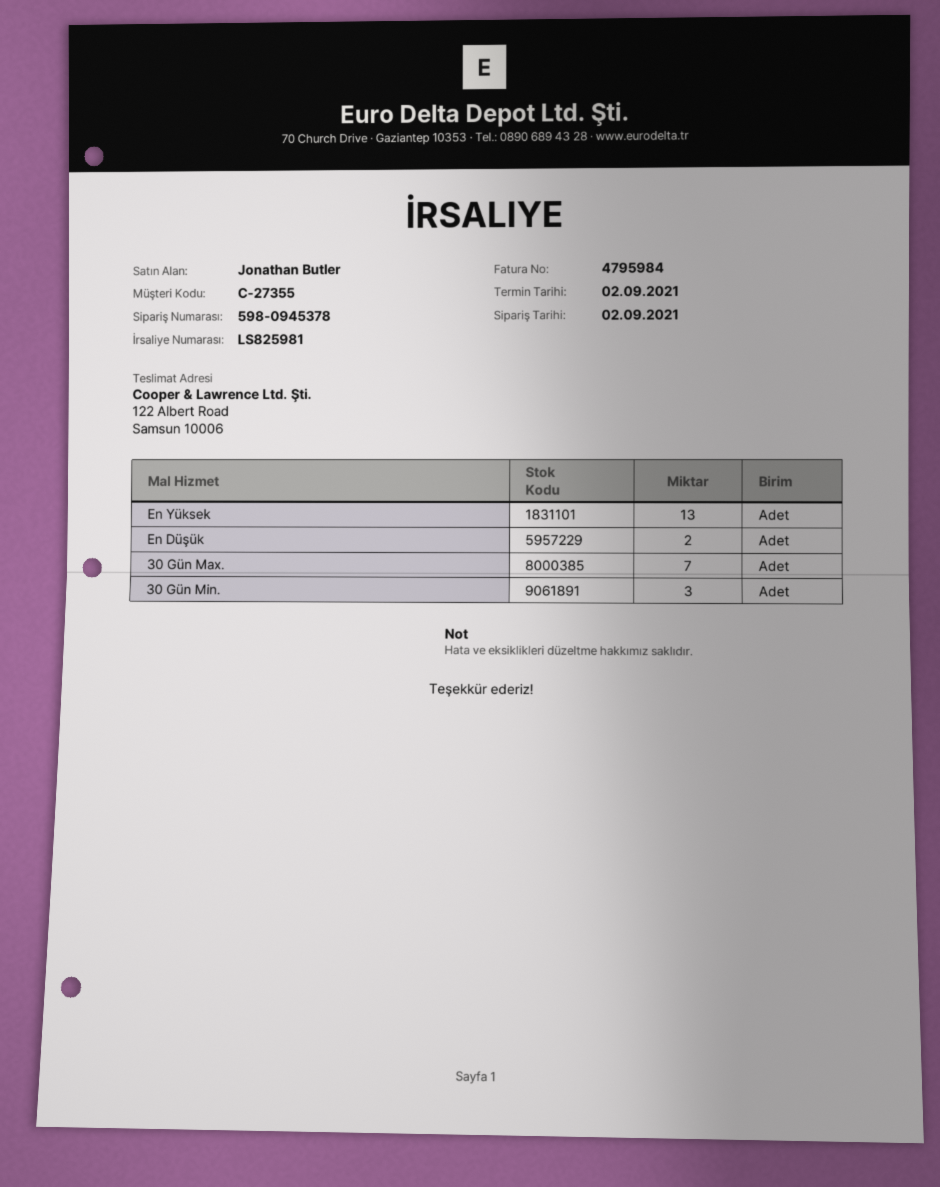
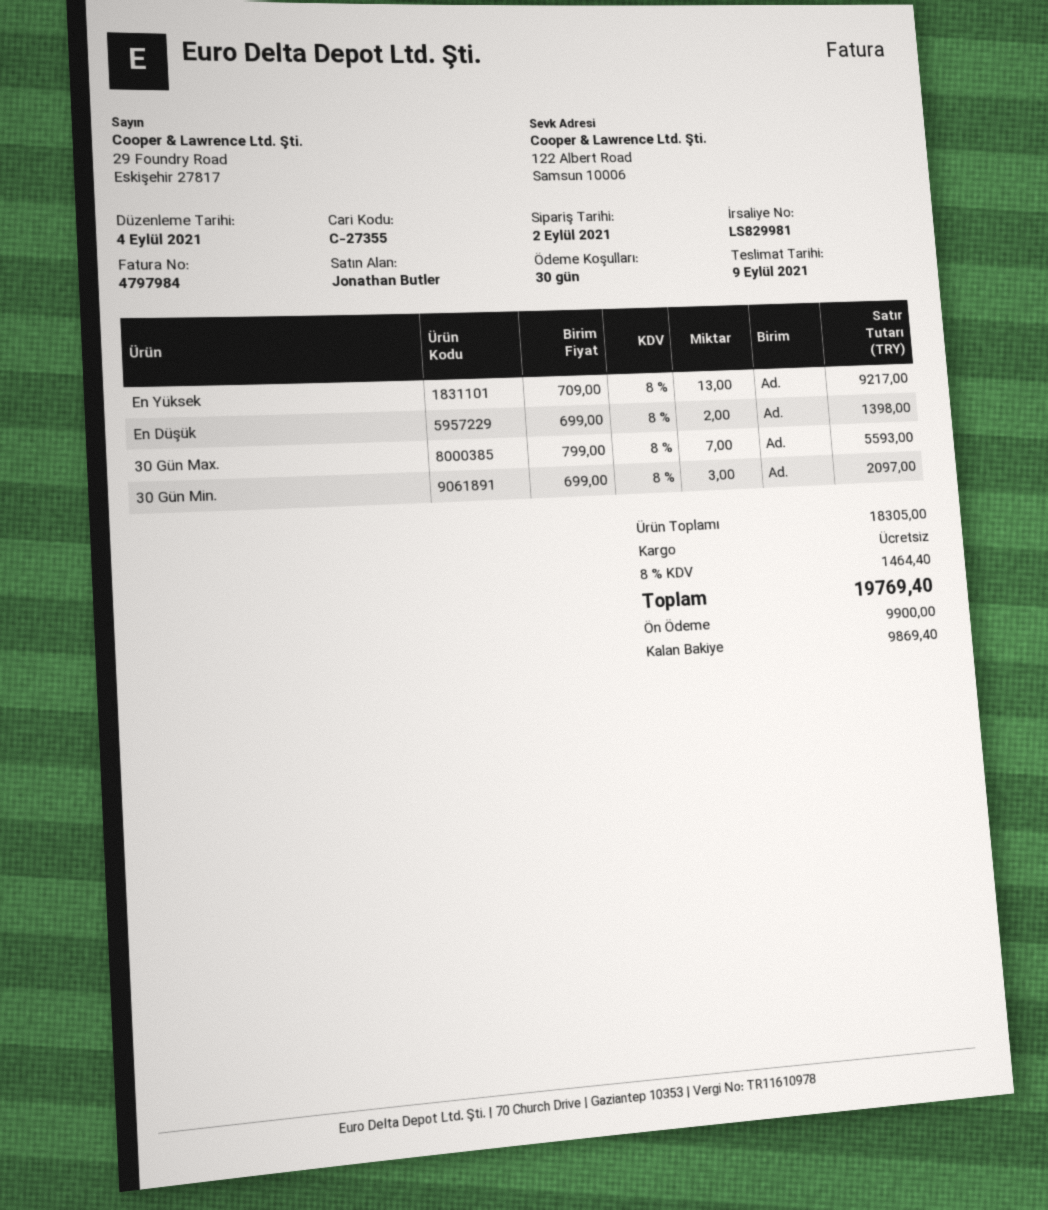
delivery note number: LS825981 -> LS829981
delivery date: 2021-09-02 -> 2021-09-09
invoice number: 4795984 -> 4797984

